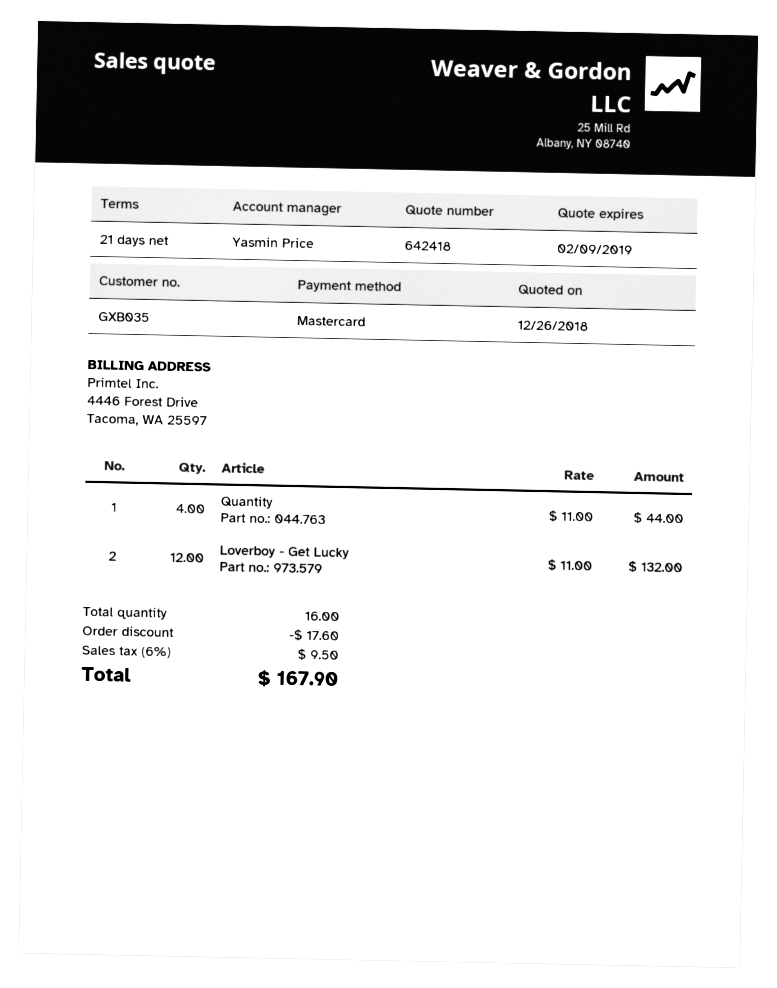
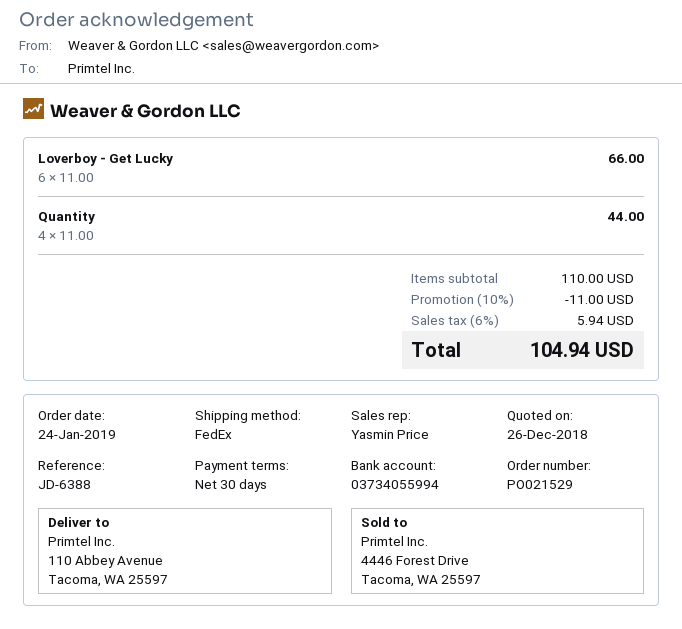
payment terms: 21 days -> 30 days
Loverboy - Get Lucky: 12 x 11.00 = 132.00 -> 6 x 11.00 = 66.00
discount: 17.60 -> 11.00
tax: 6% = 9.50 -> 6% = 5.94
total: 167.90 -> 104.94

